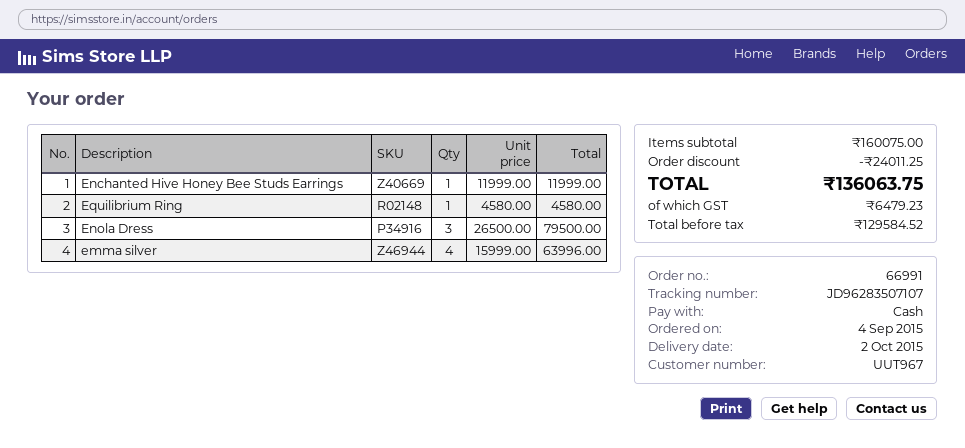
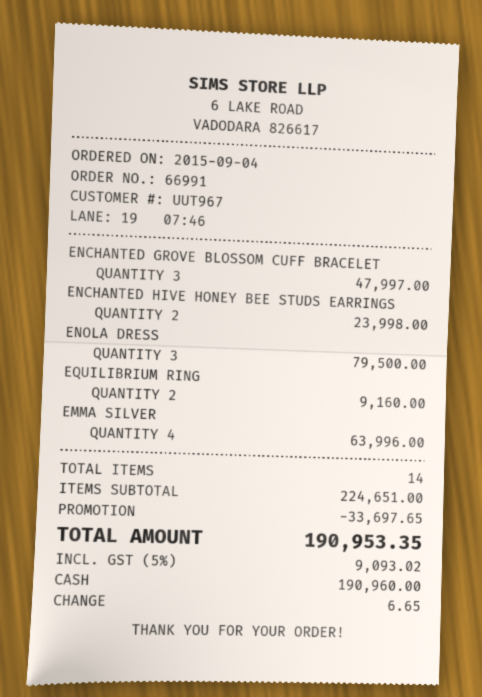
Enchanted Hive Honey Bee Studs Earrings: 1 for 11999.00 -> 2 for 23998.00
Equilibrium Ring: 1 for 4580.00 -> 2 for 9160.00
ENCHANTED GROVE BLOSSOM CUFF BRACELET: none -> 3 for 47997.00
subtotal: 160075.00 -> 224651.00
discount: 24011.25 -> 33697.65
tax: 6479.23 -> 9093.02
total: 136063.75 -> 190953.35

